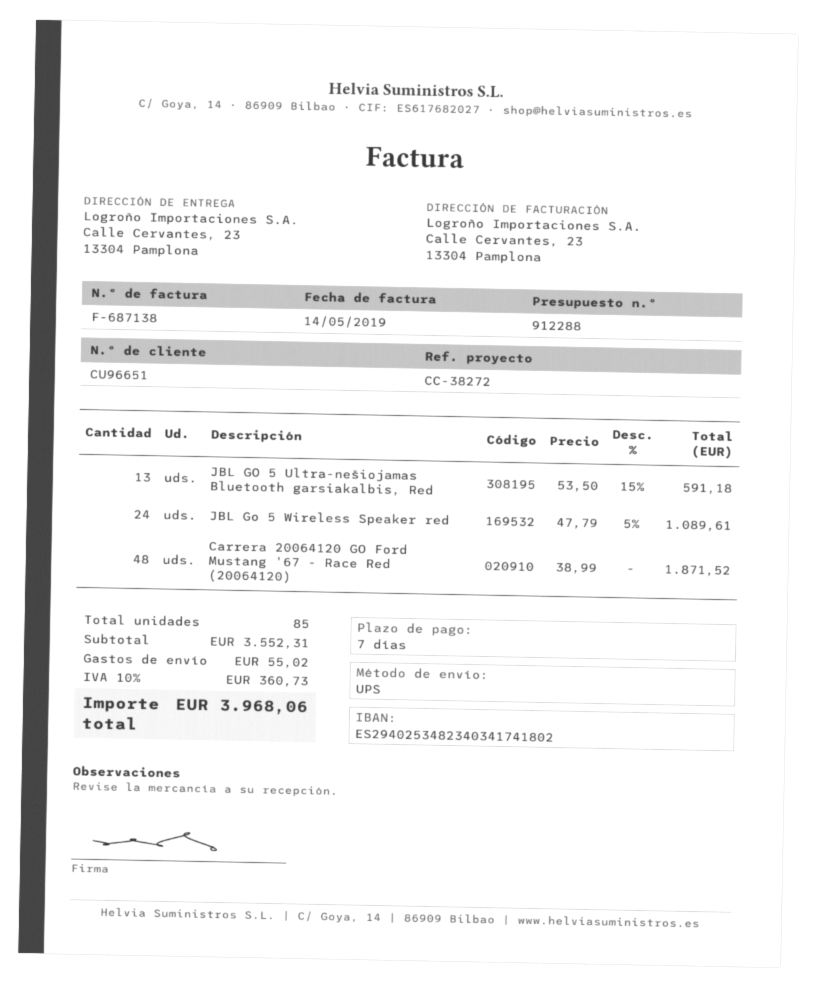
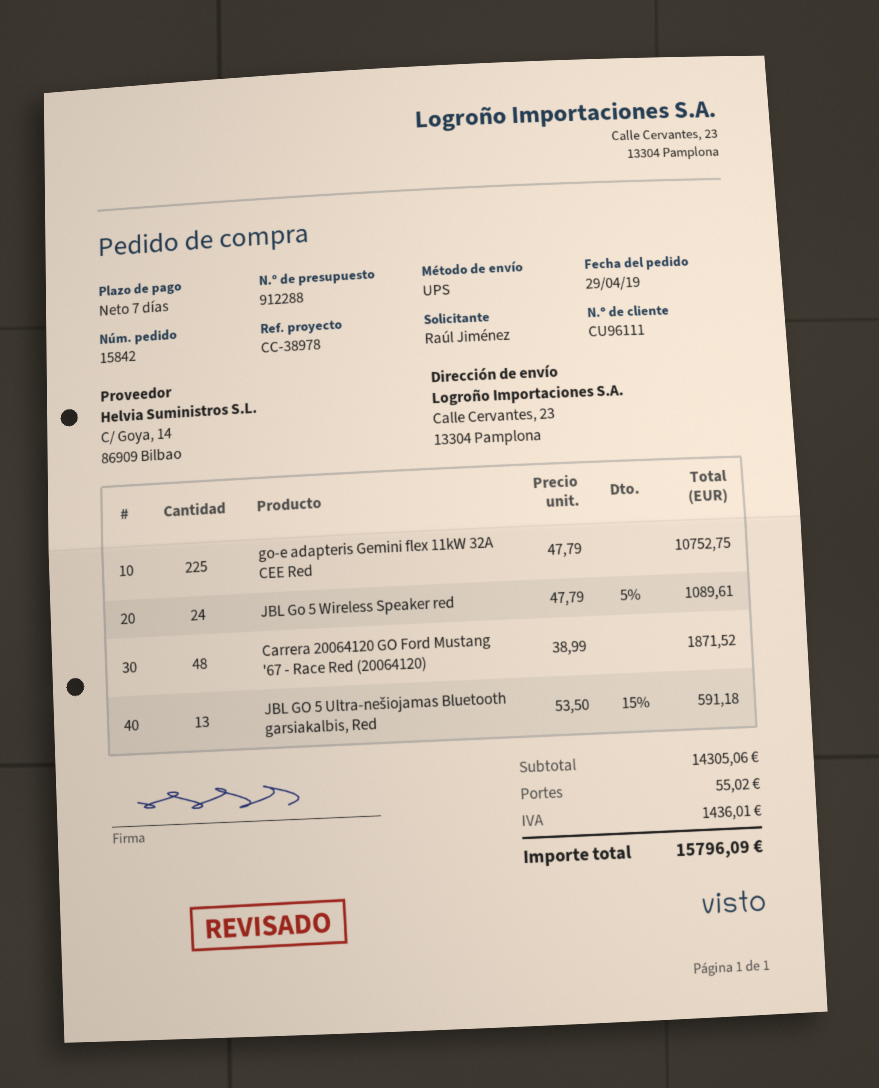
customer number: CU96651 -> CU96111
reference: CC-38272 -> CC-38978
go-e adapteris Gemini flex 11kW 32A CEE Red: none -> 225 x 47.79 = 10752.75
subtotal: 3552.31 -> 14305.06
tax: 360.73 -> 1436.01
total: 3968.06 -> 15796.09

